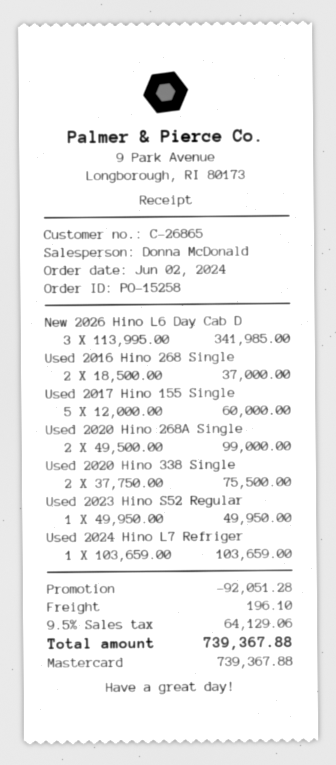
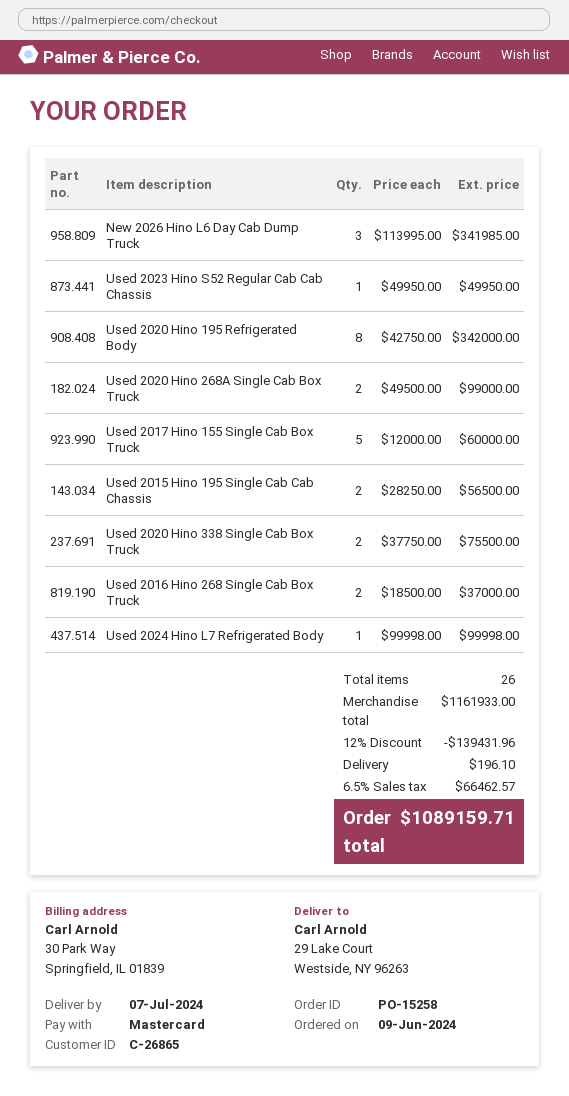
order date: 2024-06-02 -> 2024-06-09
Used 2024 Hino L7 Refriger: 1 x 103659.00 = 103659.00 -> 1 x 99998.00 = 99998.00
Used 2020 Hino 195 Refrigerated Body: none -> 8 x 42750.00 = 342000.00
Used 2015 Hino 195 Single Cab Cab Chassis: none -> 2 x 28250.00 = 56500.00
discount: 92051.28 -> 139431.96
tax: 9.5% = 64129.06 -> 6.5% = 66462.57
total: 739367.88 -> 1089159.71

